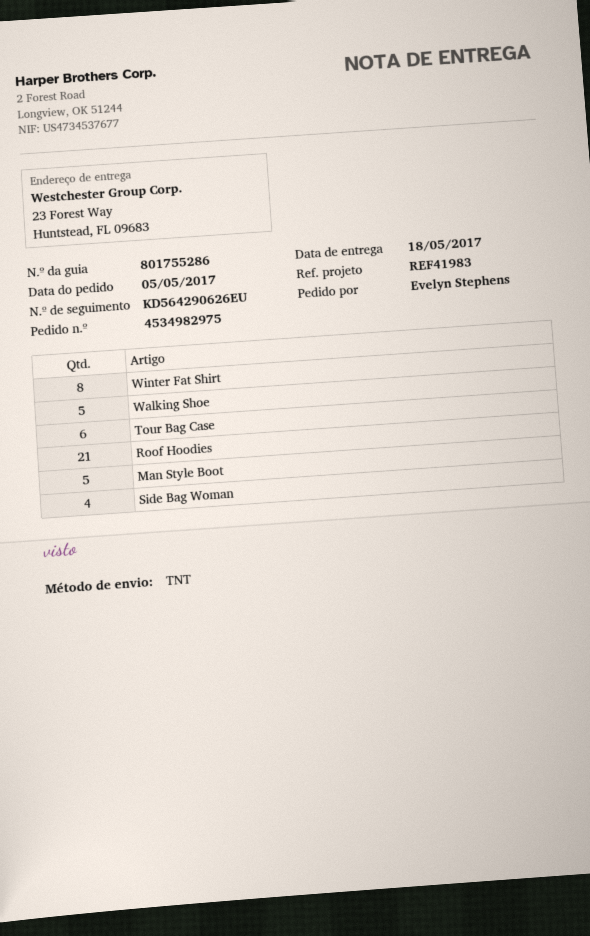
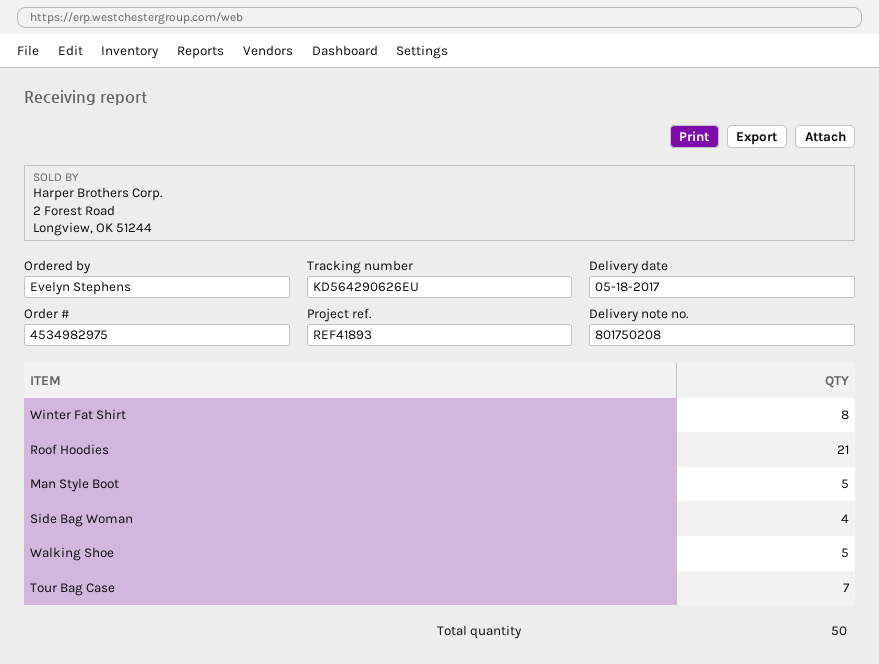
delivery note number: 801755286 -> 801750208
reference: REF41983 -> REF41893
Tour Bag Case: 6 -> 7

